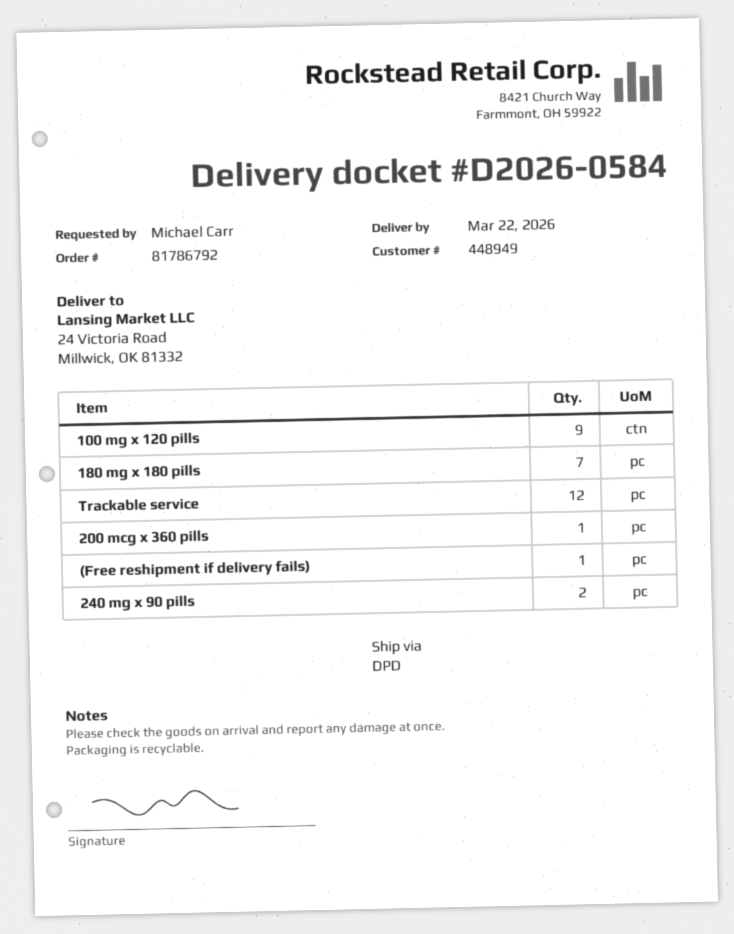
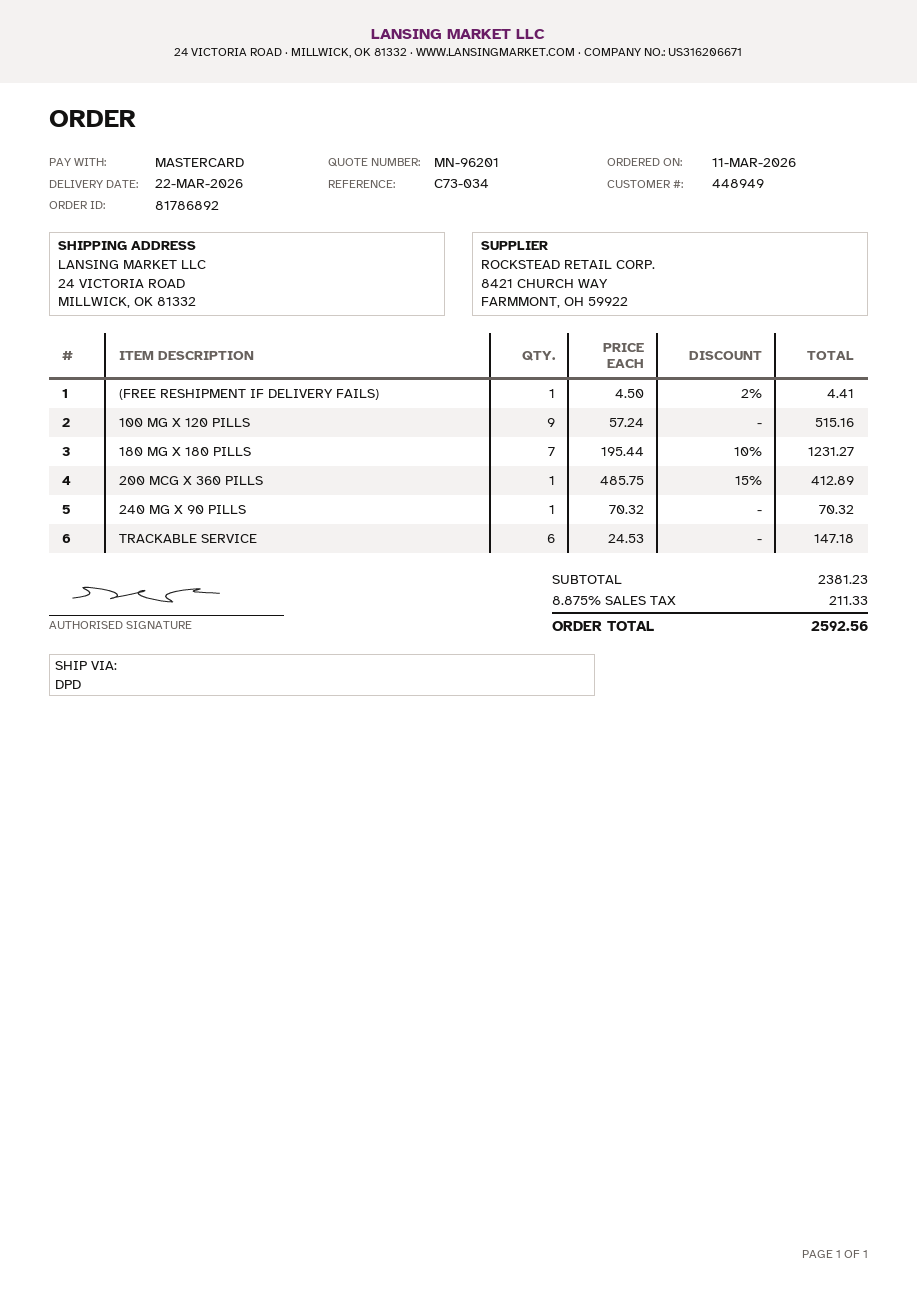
order number: 81786792 -> 81786892
Trackable service: 12 -> 6
240 mg x 90 pills: 2 -> 1

